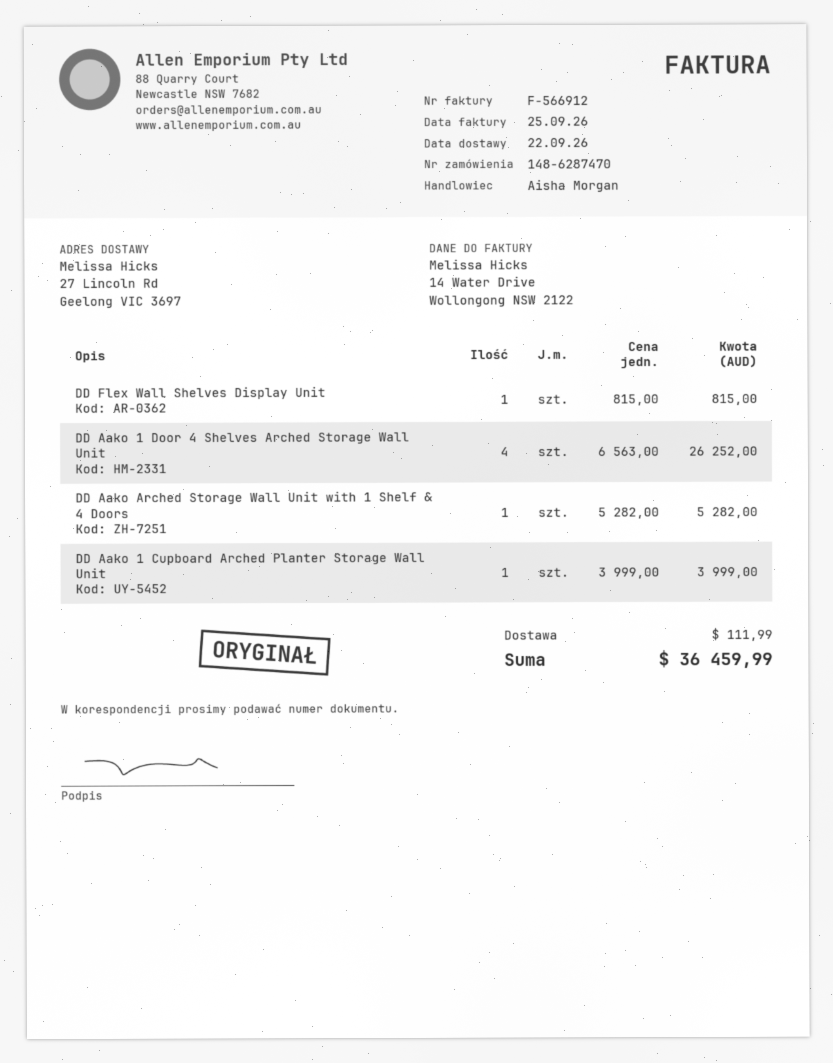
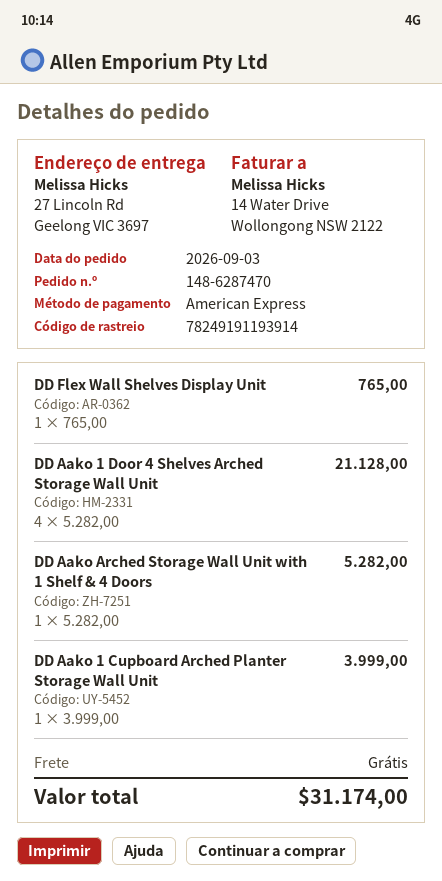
DD Flex Wall Shelves Display Unit: 1 x 815.00 = 815.00 -> 1 x 765.00 = 765.00
DD Aako 1 Door 4 Shelves Arched Storage Wall Unit: 4 x 6563.00 = 26252.00 -> 4 x 5282.00 = 21128.00
shipping: 111.99 -> 0.00
total: 36459.99 -> 31174.00

